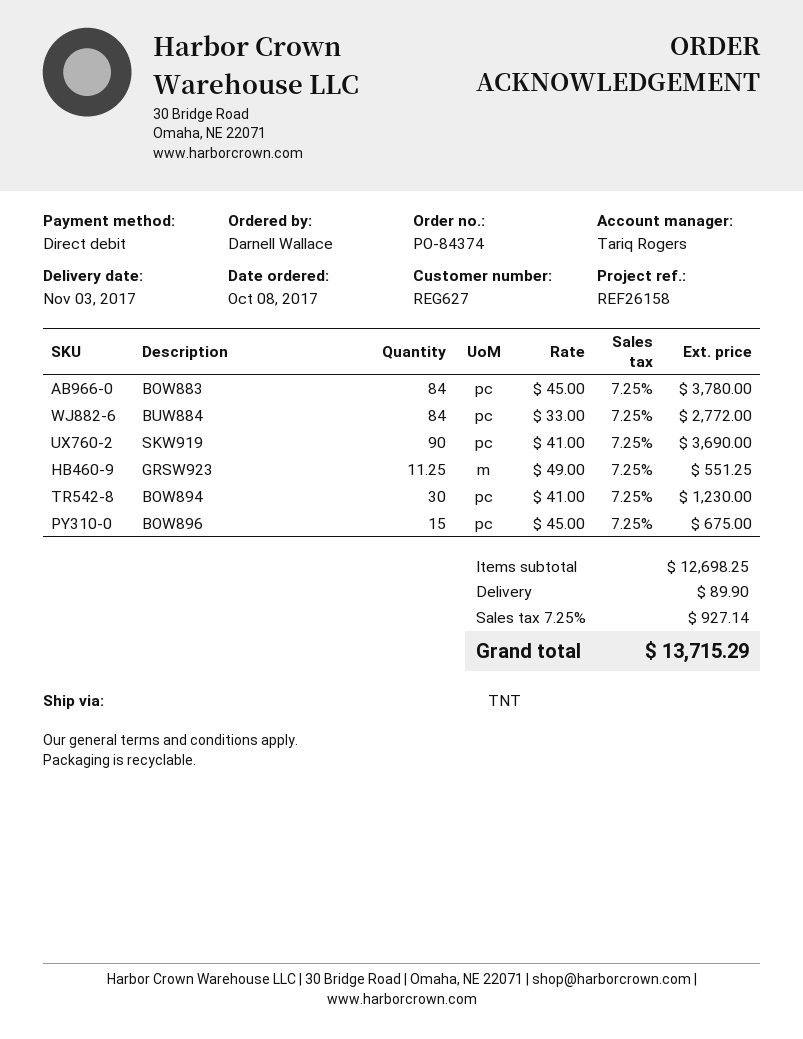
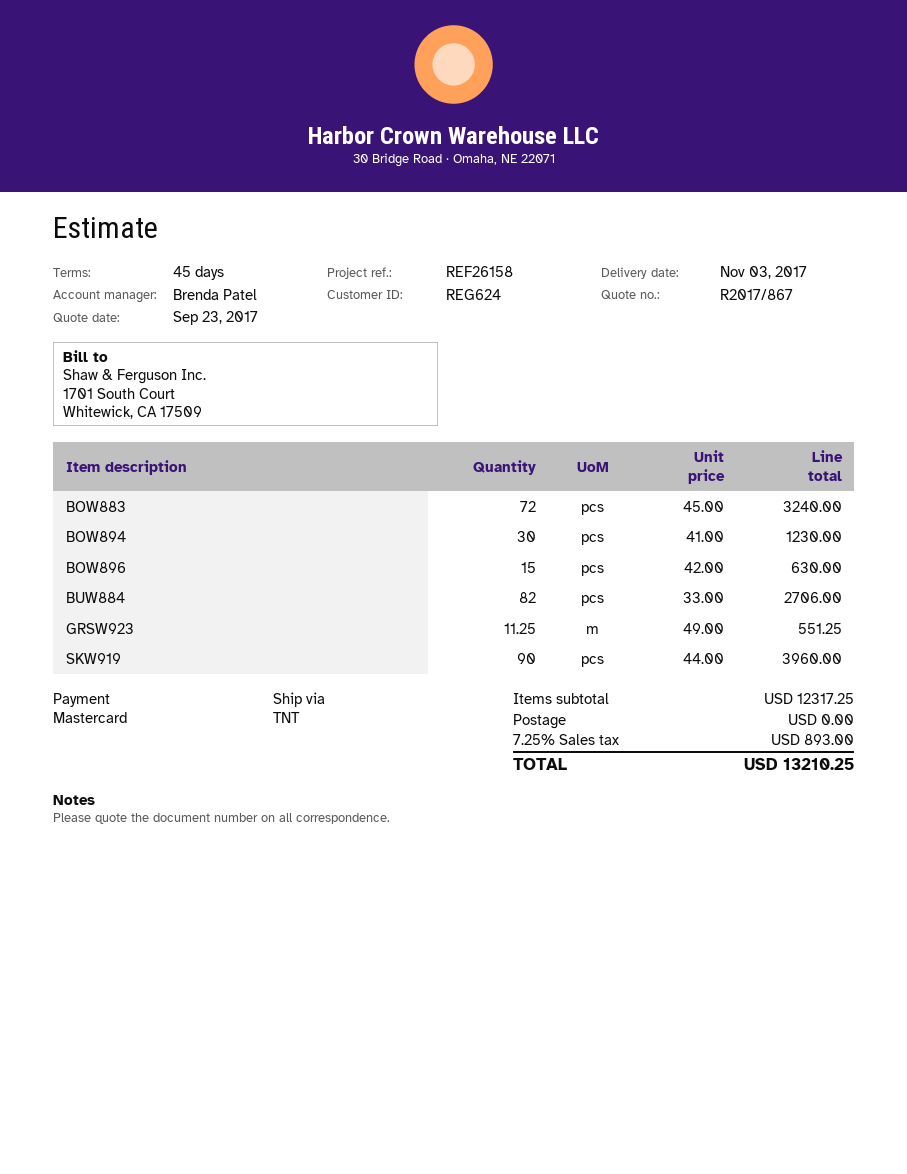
customer number: REG627 -> REG624
sales rep: Tariq Rogers -> Brenda Patel
payment method: direct debit -> Mastercard
BOW883: 84 x 45.00 = 3780.00 -> 72 x 45.00 = 3240.00
BUW884: 84 x 33.00 = 2772.00 -> 82 x 33.00 = 2706.00
SKW919: 90 x 41.00 = 3690.00 -> 90 x 44.00 = 3960.00
BOW896: 15 x 45.00 = 675.00 -> 15 x 42.00 = 630.00
subtotal: 12698.25 -> 12317.25
shipping: 89.90 -> 0.00
tax: 7.25% = 927.14 -> 7.25% = 893.00
total: 13715.29 -> 13210.25

